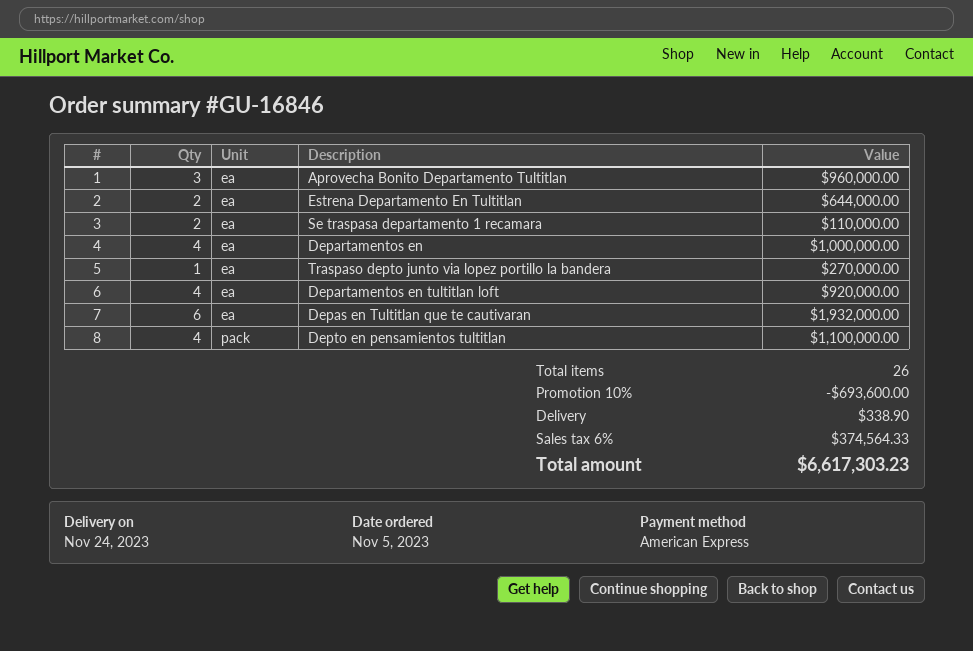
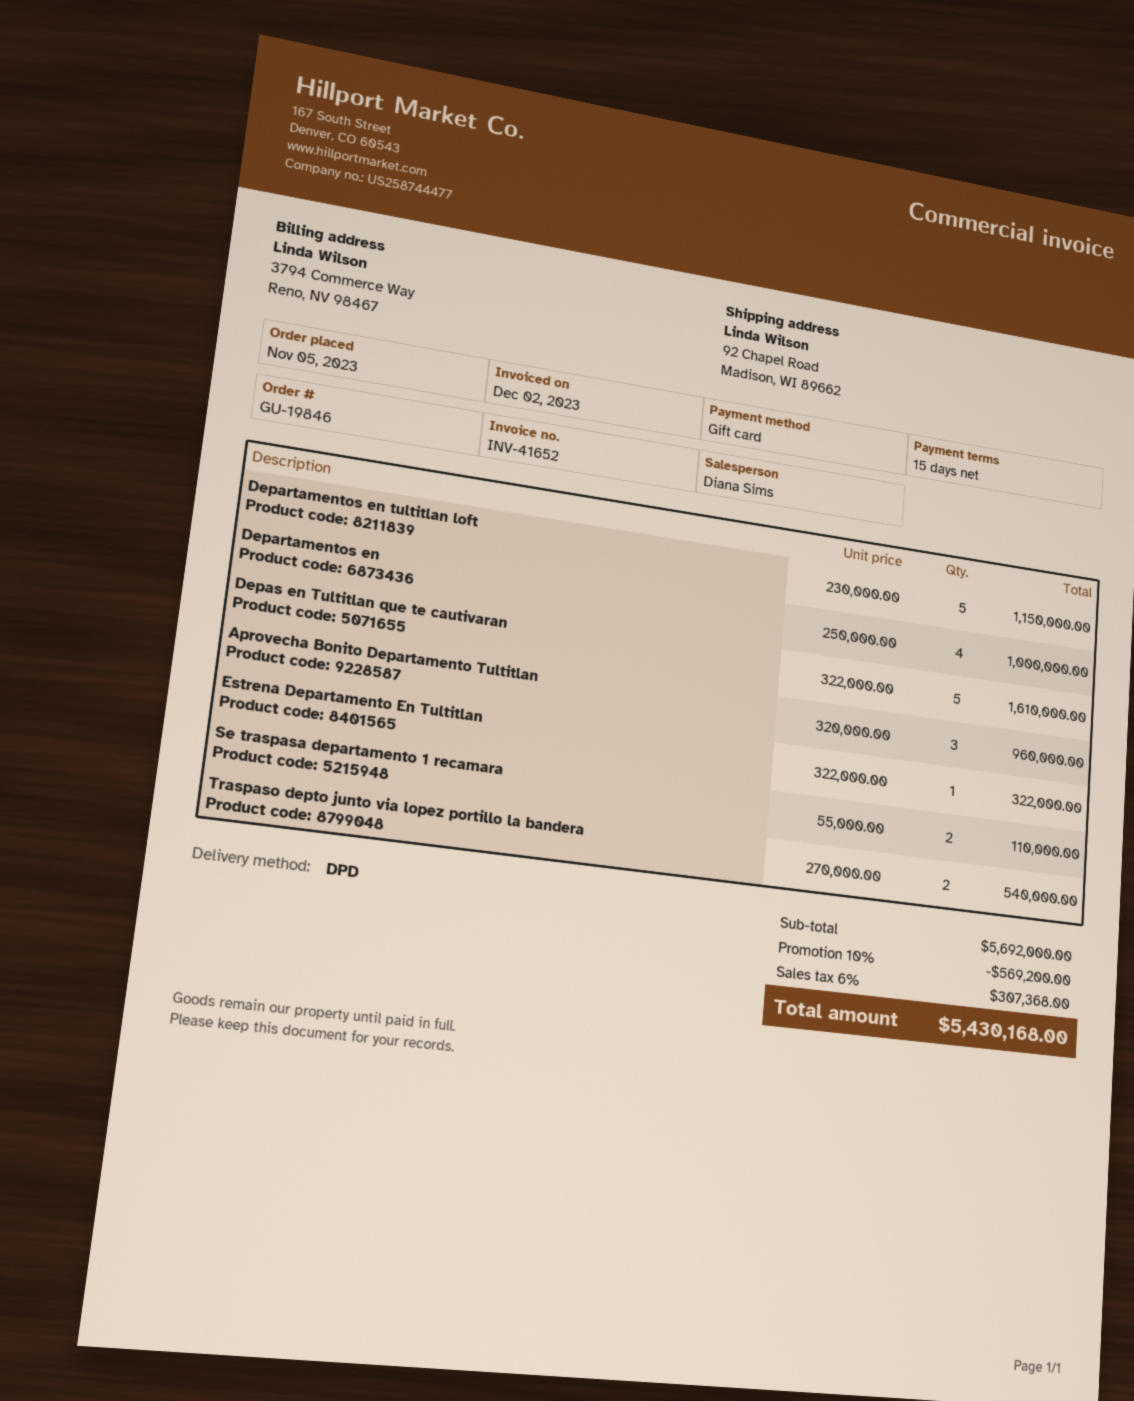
order number: GU-16846 -> GU-19846
payment method: American Express -> gift card
Estrena Departamento En Tultitlan: 2 for 644000.00 -> 1 for 322000.00
Traspaso depto junto via lopez portillo la bandera: 1 for 270000.00 -> 2 for 540000.00
Departamentos en tultitlan loft: 4 for 920000.00 -> 5 for 1150000.00
Depas en Tultitlan que te cautivaran: 6 for 1932000.00 -> 5 for 1610000.00
Depto en pensamientos tultitlan: 4 for 1100000.00 -> none
discount: 10% = 693600.00 -> 10% = 569200.00
shipping: 338.90 -> none
tax: 6% = 374564.33 -> 6% = 307368.00
total: 6617303.23 -> 5430168.00

